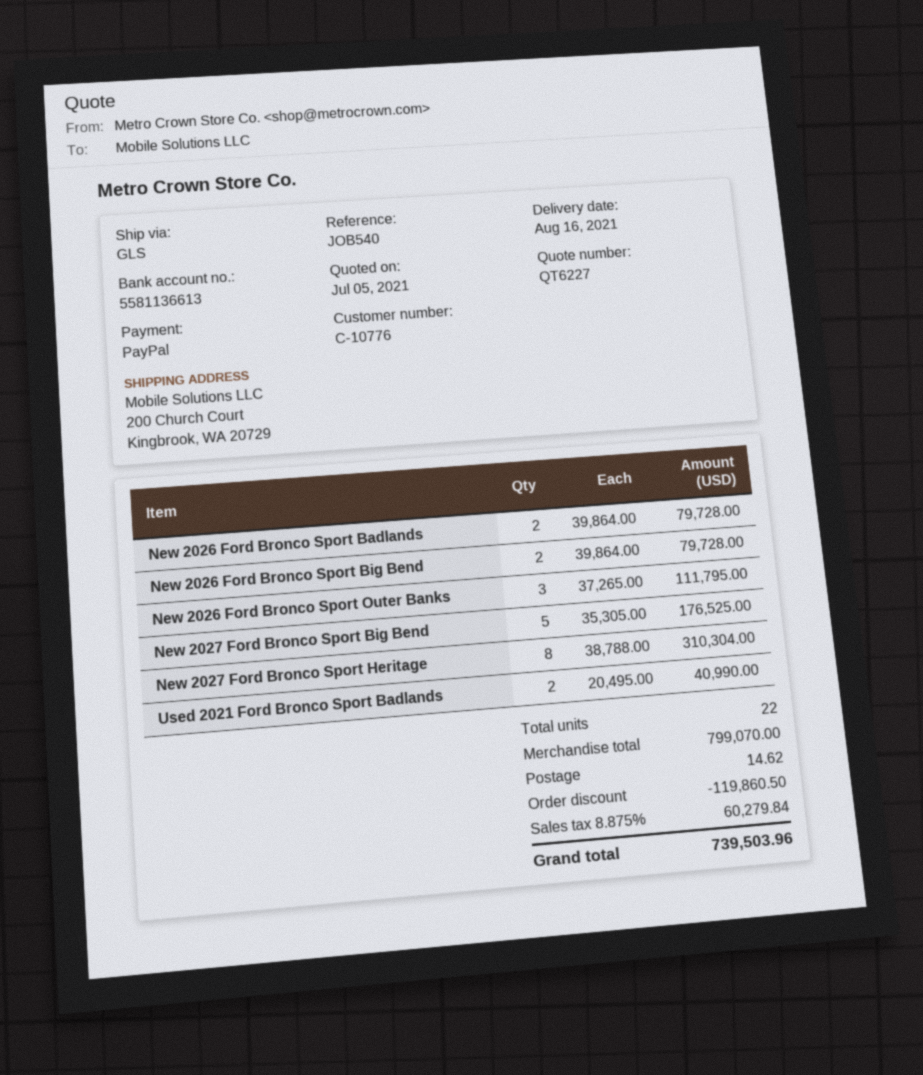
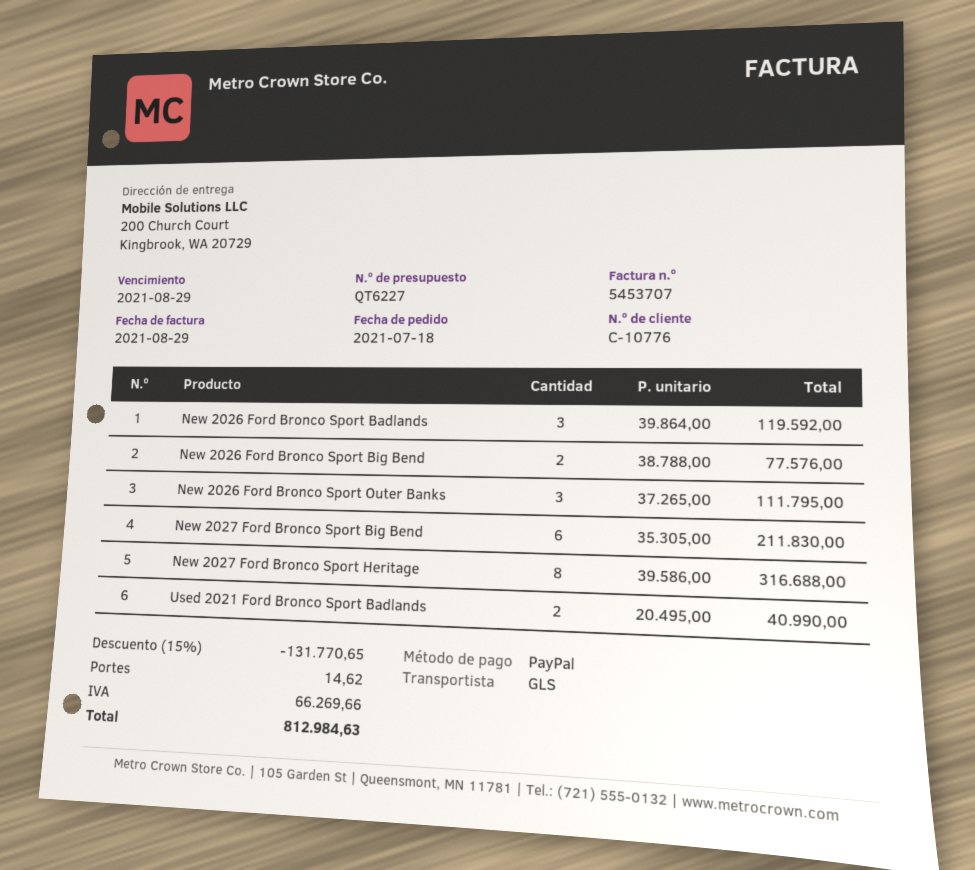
New 2026 Ford Bronco Sport Badlands: 2 x 39864.00 = 79728.00 -> 3 x 39864.00 = 119592.00
New 2026 Ford Bronco Sport Big Bend: 2 x 39864.00 = 79728.00 -> 2 x 38788.00 = 77576.00
New 2027 Ford Bronco Sport Big Bend: 5 x 35305.00 = 176525.00 -> 6 x 35305.00 = 211830.00
New 2027 Ford Bronco Sport Heritage: 8 x 38788.00 = 310304.00 -> 8 x 39586.00 = 316688.00
discount: 119860.50 -> 131770.65
tax: 60279.84 -> 66269.66
total: 739503.96 -> 812984.63

